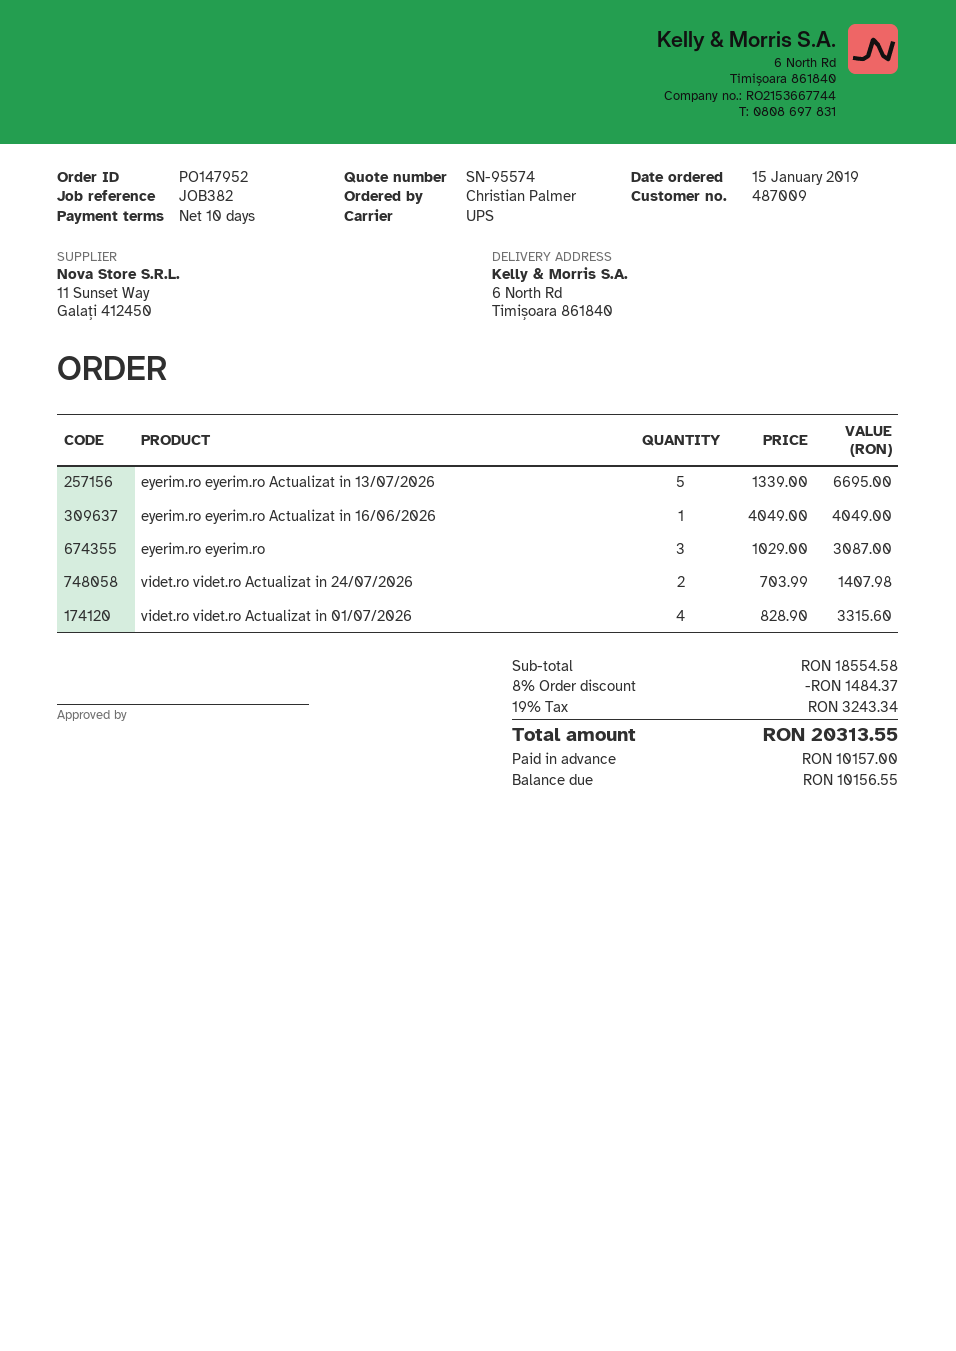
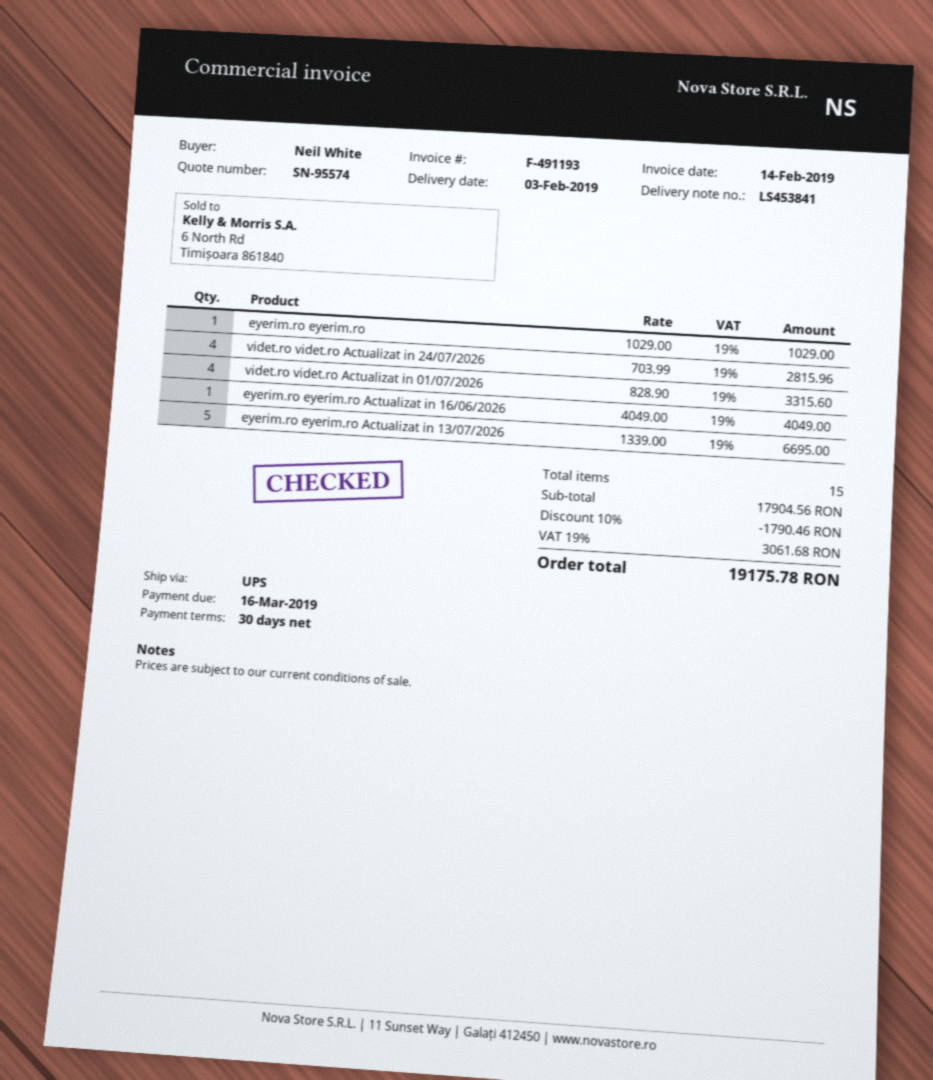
payment terms: 10 days -> 30 days
ordered by: Christian Palmer -> Neil White
eyerim.ro eyerim.ro: 3 x 1029.00 = 3087.00 -> 1 x 1029.00 = 1029.00
videt.ro videt.ro Actualizat in 24/07/2026: 2 x 703.99 = 1407.98 -> 4 x 703.99 = 2815.96
subtotal: 18554.58 -> 17904.56
discount: 8% = 1484.37 -> 10% = 1790.46
tax: 19% = 3243.34 -> 19% = 3061.68
total: 20313.55 -> 19175.78

